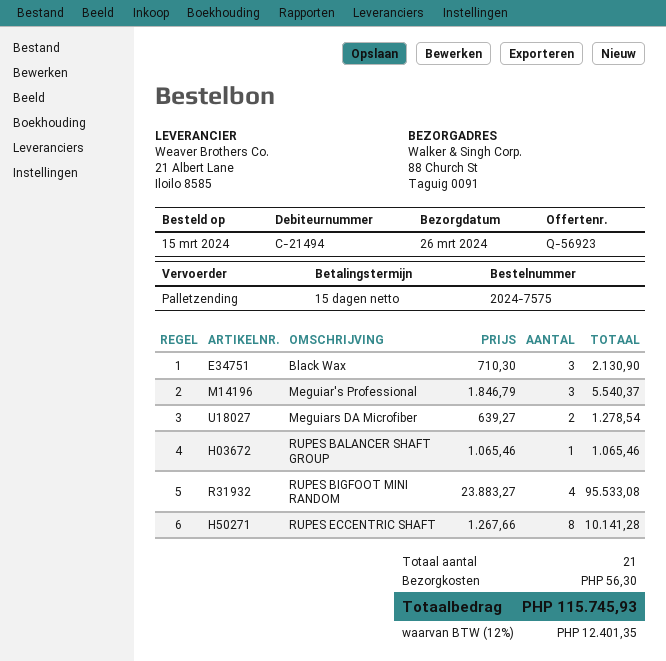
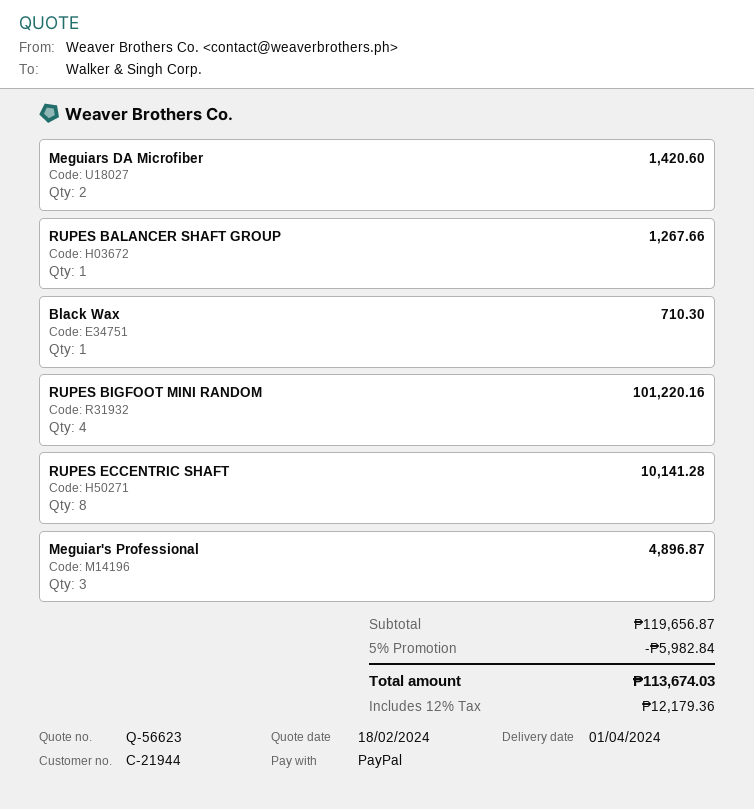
quote number: Q-56923 -> Q-56623
delivery date: 2024-03-26 -> 2024-04-01
customer number: C-21494 -> C-21944
Black Wax: 3 for 2130.90 -> 1 for 710.30
Meguiar's Professional: 3 for 5540.37 -> 3 for 4896.87
Meguiars DA Microfiber: 2 for 1278.54 -> 2 for 1420.60
RUPES BALANCER SHAFT GROUP: 1 for 1065.46 -> 1 for 1267.66
RUPES BIGFOOT MINI RANDOM: 4 for 95533.08 -> 4 for 101220.16
discount: none -> 5% = 5982.84
shipping: 56.30 -> none
tax: 12% = 12401.35 -> 12% = 12179.36
total: 115745.93 -> 113674.03

